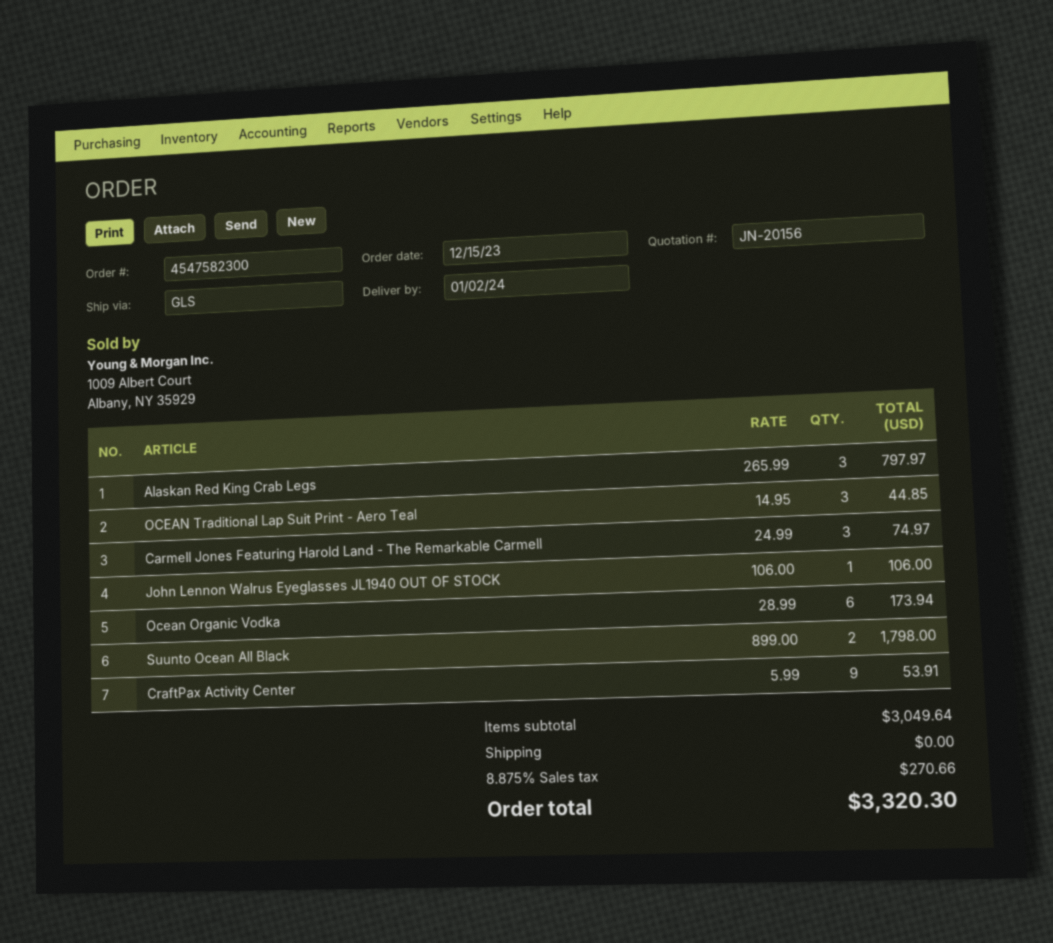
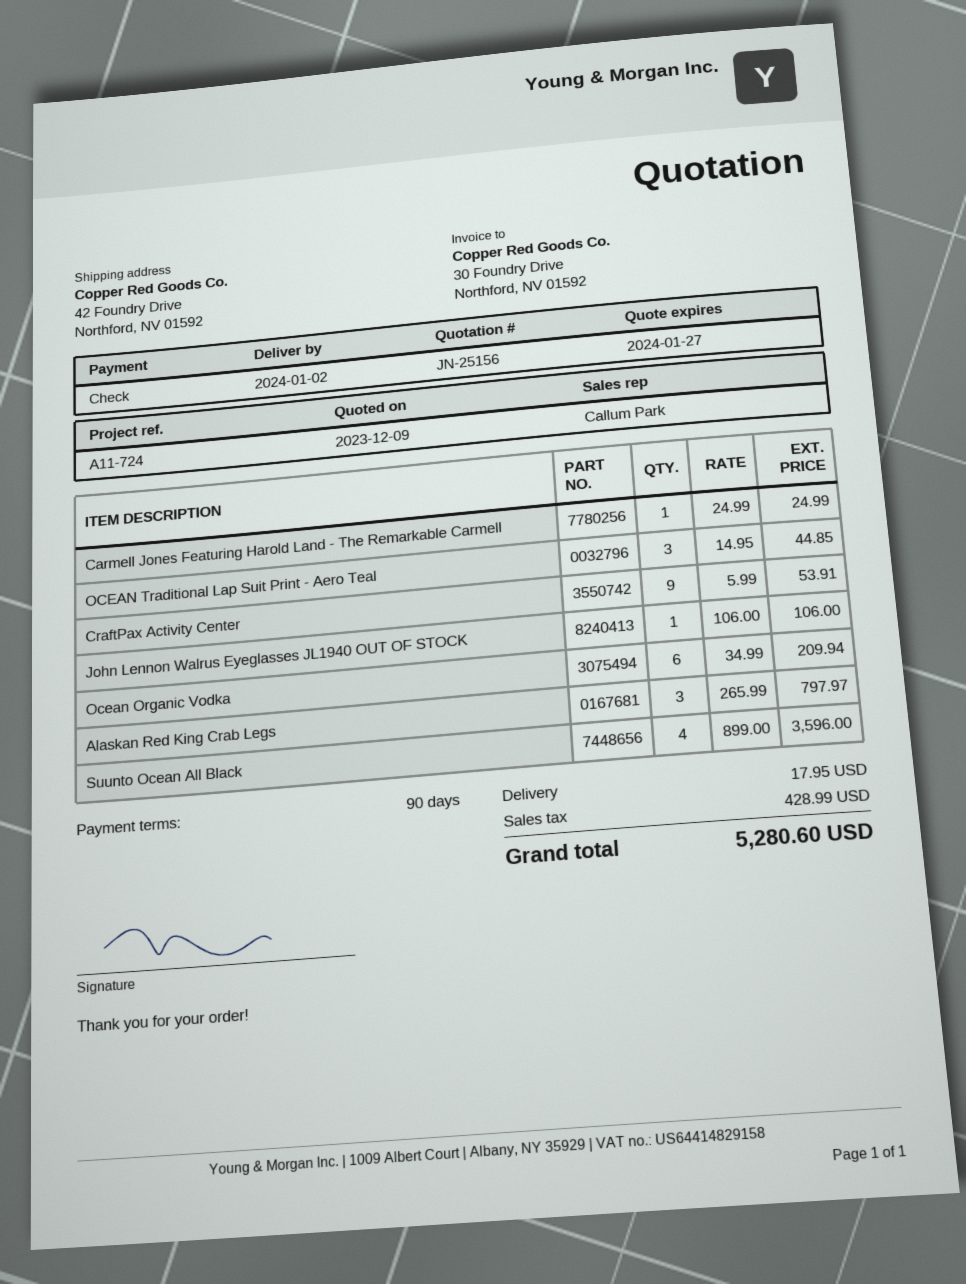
quote number: JN-20156 -> JN-25156
Carmell Jones Featuring Harold Land - The Remarkable Carmell: 3 x 24.99 = 74.97 -> 1 x 24.99 = 24.99
Ocean Organic Vodka: 6 x 28.99 = 173.94 -> 6 x 34.99 = 209.94
Suunto Ocean All Black: 2 x 899.00 = 1798.00 -> 4 x 899.00 = 3596.00
shipping: 0.00 -> 17.95
tax: 270.66 -> 428.99
total: 3320.30 -> 5280.60

